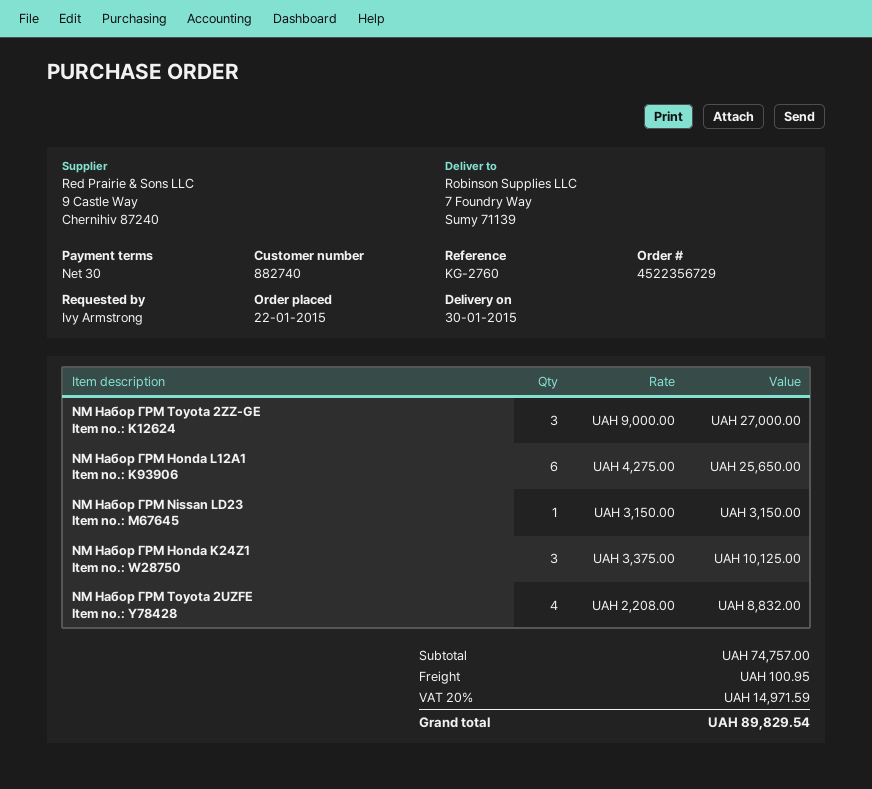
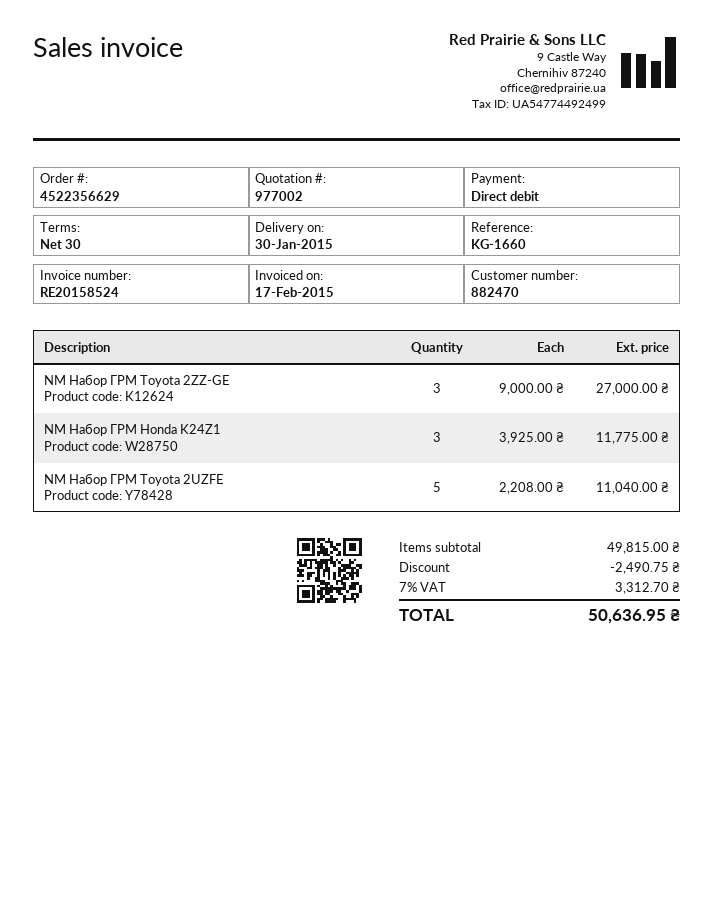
order number: 4522356729 -> 4522356629
customer number: 882740 -> 882470
reference: KG-2760 -> KG-1660
NM Набор ГРМ Honda L12A1: 6 x 4275.00 = 25650.00 -> none
NM Набор ГРМ Nissan LD23: 1 x 3150.00 = 3150.00 -> none
NM Набор ГРМ Honda K24Z1: 3 x 3375.00 = 10125.00 -> 3 x 3925.00 = 11775.00
NM Набор ГРМ Toyota 2UZFE: 4 x 2208.00 = 8832.00 -> 5 x 2208.00 = 11040.00
subtotal: 74757.00 -> 49815.00
discount: none -> 2490.75
shipping: 100.95 -> none
tax: 20% = 14971.59 -> 7% = 3312.70
total: 89829.54 -> 50636.95

